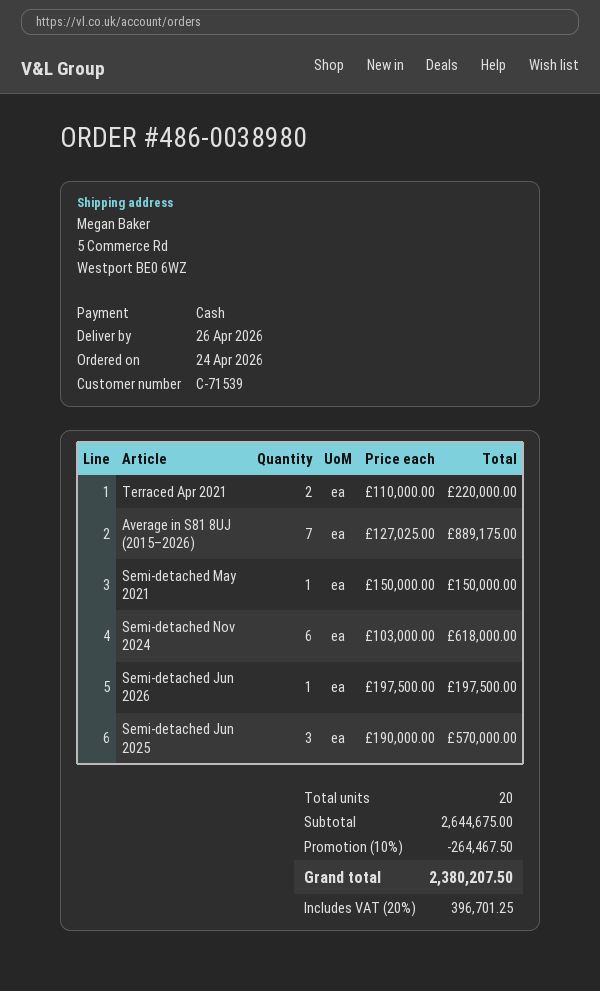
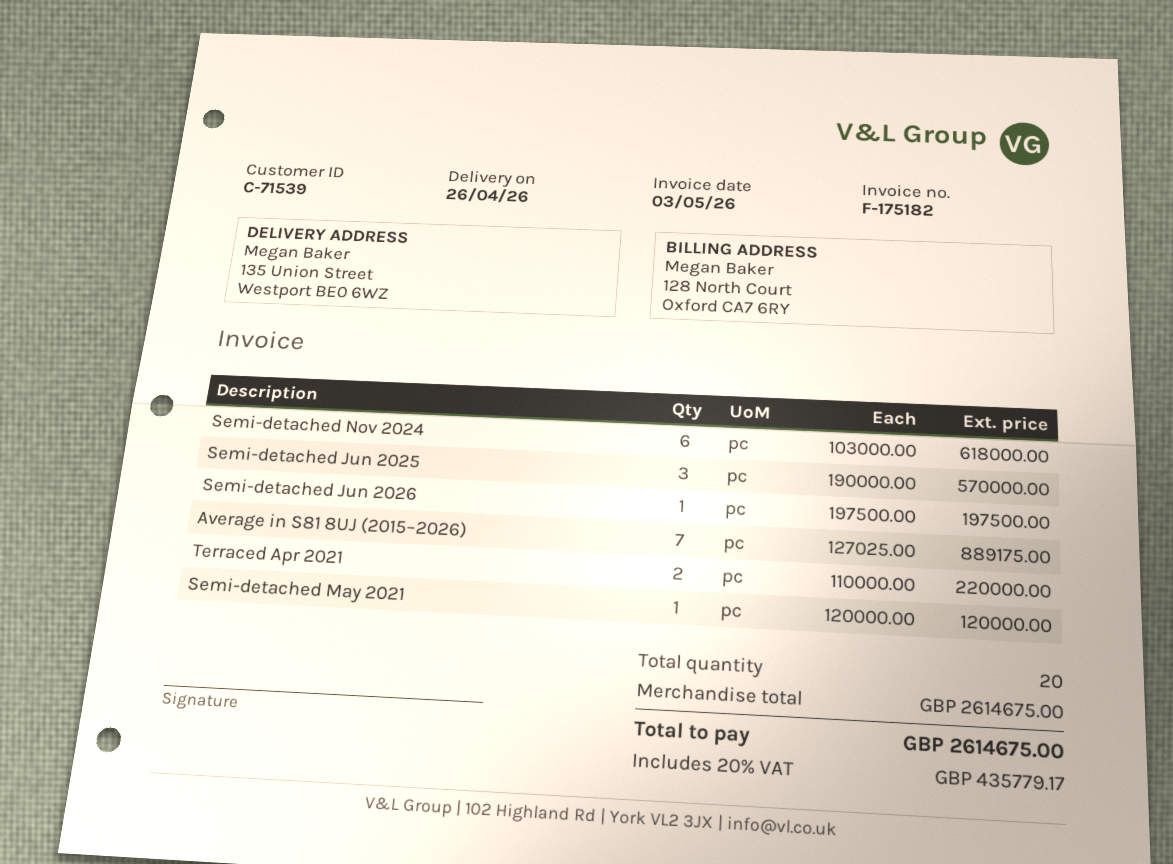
ship to: 5 Commerce Rd, Westport BE0 6WZ -> 135 Union Street, Westport BE0 6WZ
Semi-detached May 2021: 1 x 150000.00 = 150000.00 -> 1 x 120000.00 = 120000.00
subtotal: 2644675.00 -> 2614675.00
discount: 10% = 264467.50 -> none
tax: 20% = 396701.25 -> 20% = 435779.17
total: 2380207.50 -> 2614675.00

